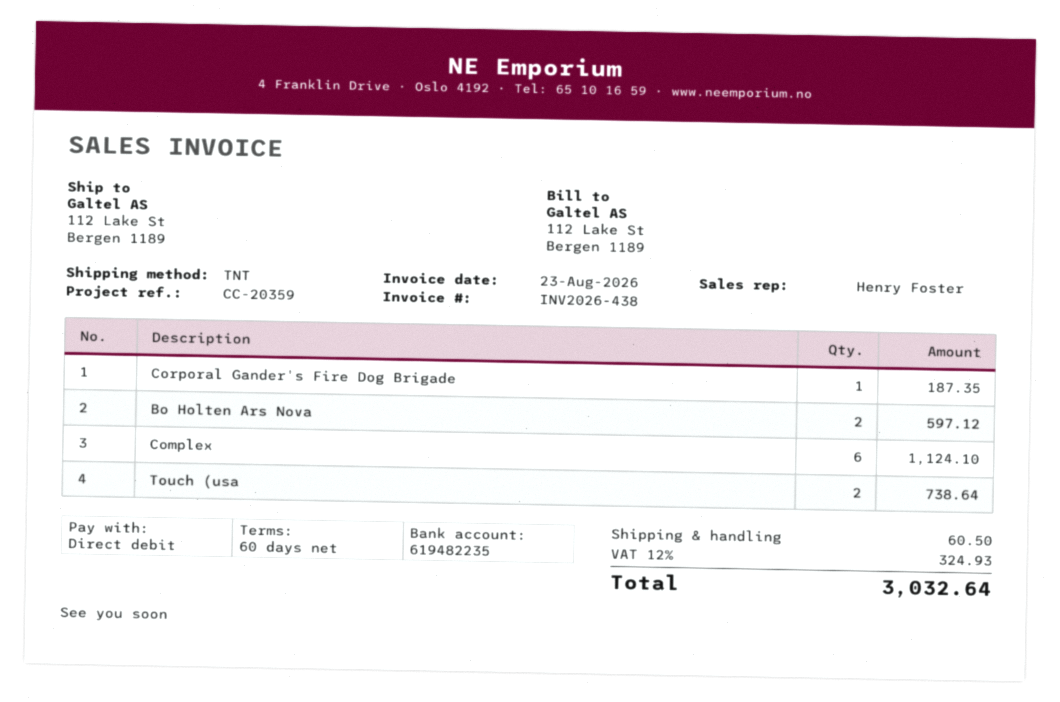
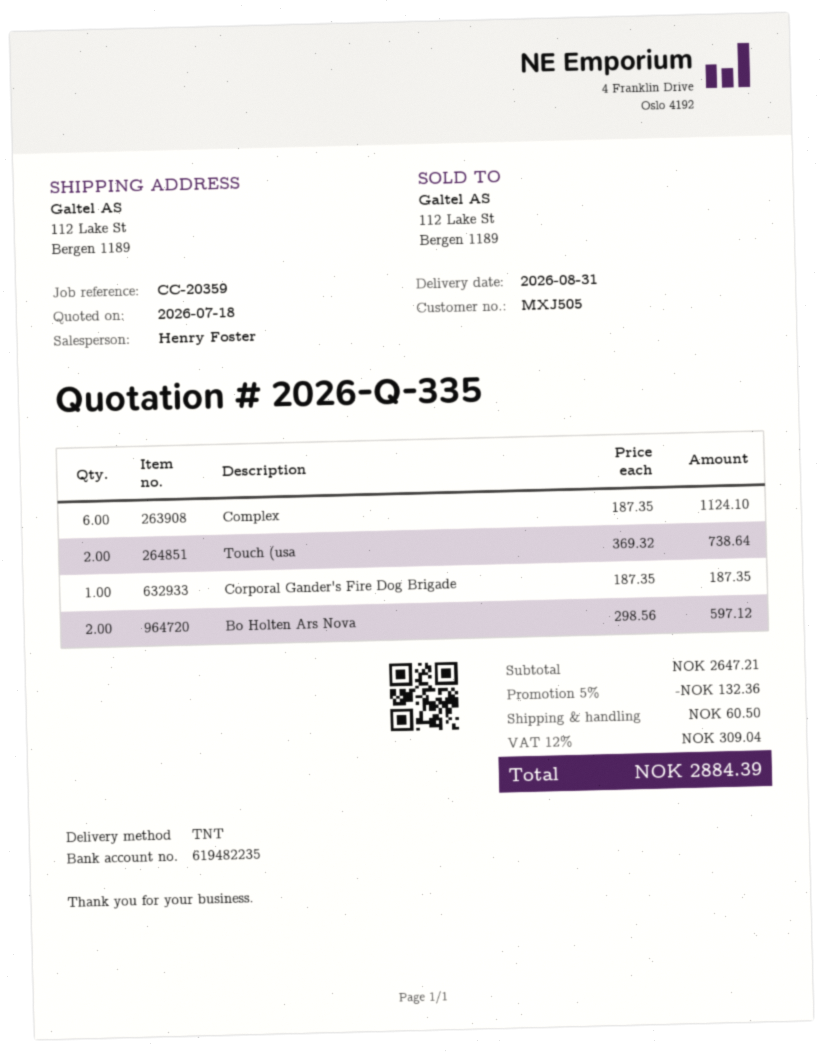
discount: none -> 5% = 132.36
tax: 12% = 324.93 -> 12% = 309.04
total: 3032.64 -> 2884.39

